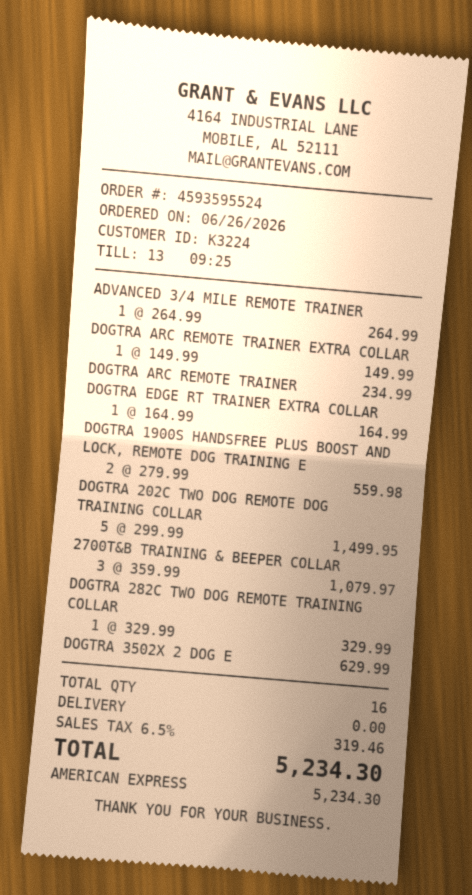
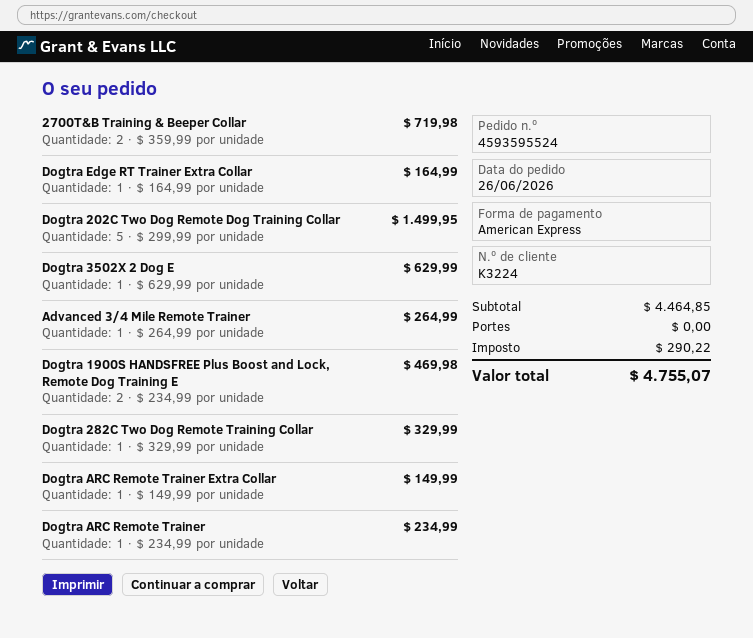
DOGTRA 1900S HANDSFREE PLUS BOOST AND LOCK, REMOTE DOG TRAINING E: 2 x 279.99 = 559.98 -> 2 x 234.99 = 469.98
2700T&B TRAINING & BEEPER COLLAR: 3 x 359.99 = 1079.97 -> 2 x 359.99 = 719.98
tax: 319.46 -> 290.22
total: 5234.30 -> 4755.07

